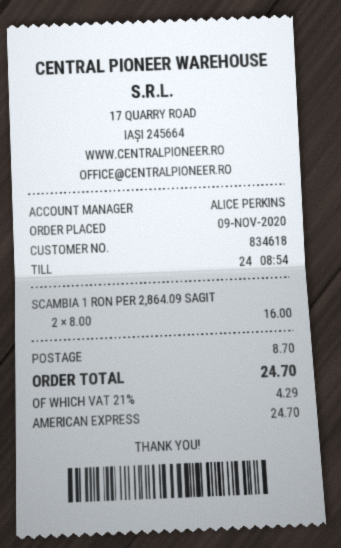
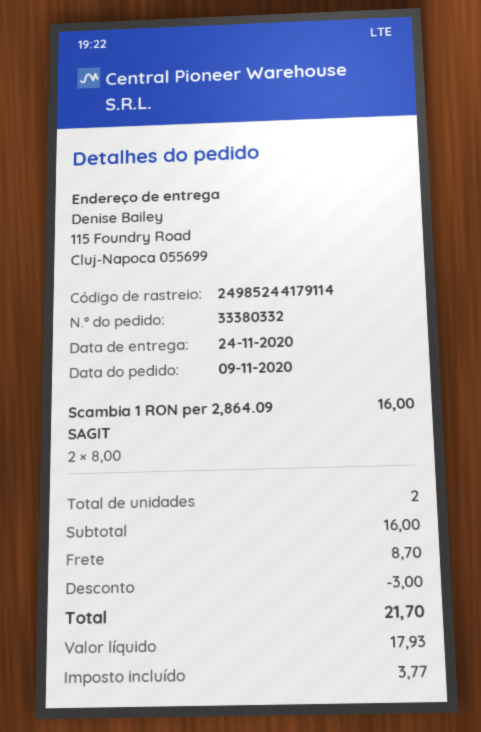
discount: none -> 3.00
tax: 4.29 -> 3.77
total: 24.70 -> 21.70

